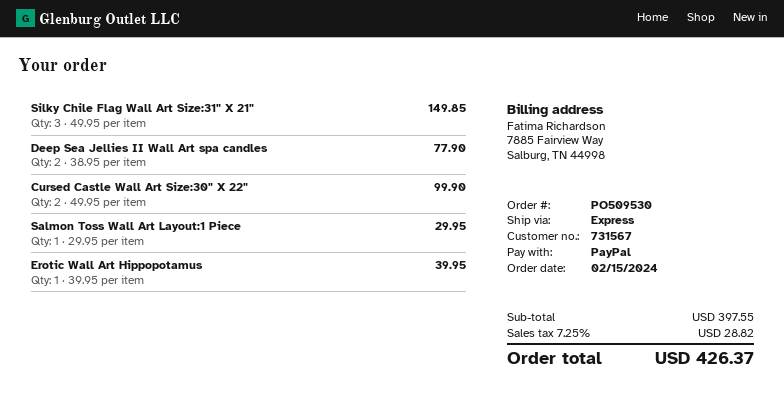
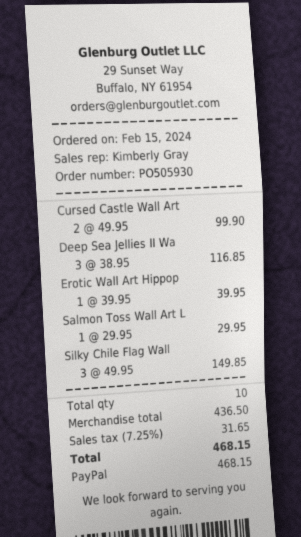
order number: PO509530 -> PO505930
Deep Sea Jellies II Wall Art spa candles: 2 x 38.95 = 77.90 -> 3 x 38.95 = 116.85
subtotal: 397.55 -> 436.50
tax: 7.25% = 28.82 -> 7.25% = 31.65
total: 426.37 -> 468.15

